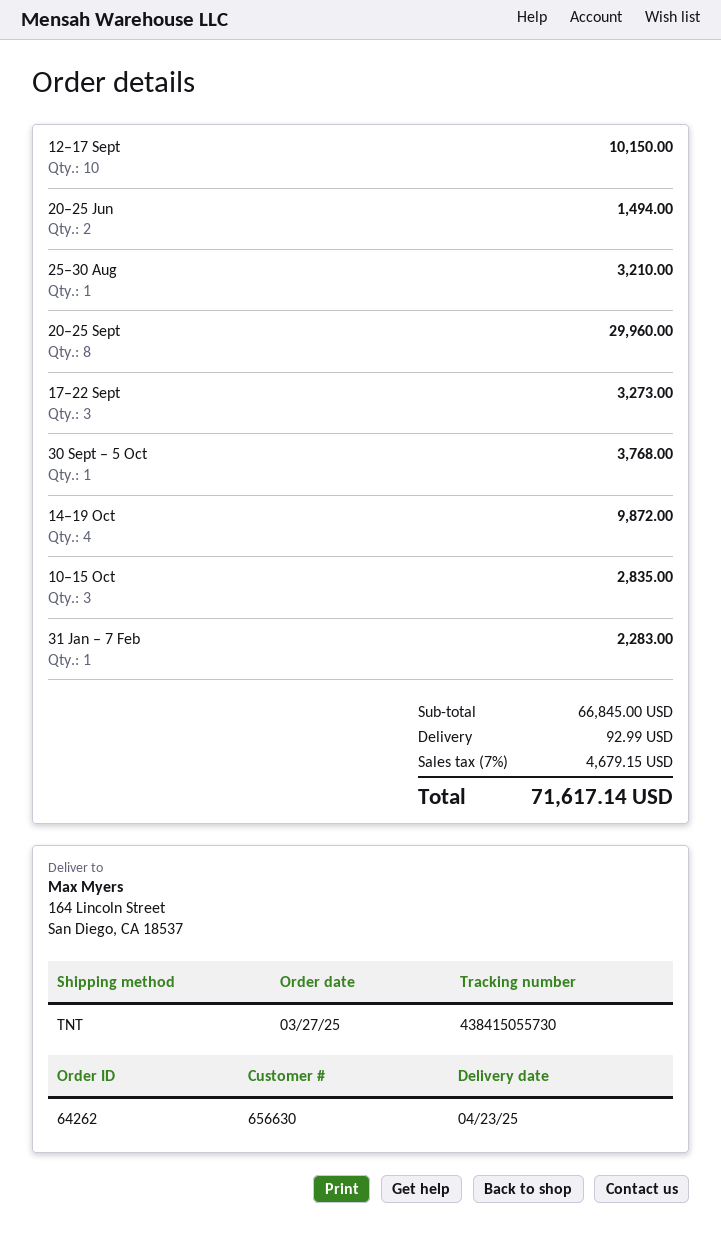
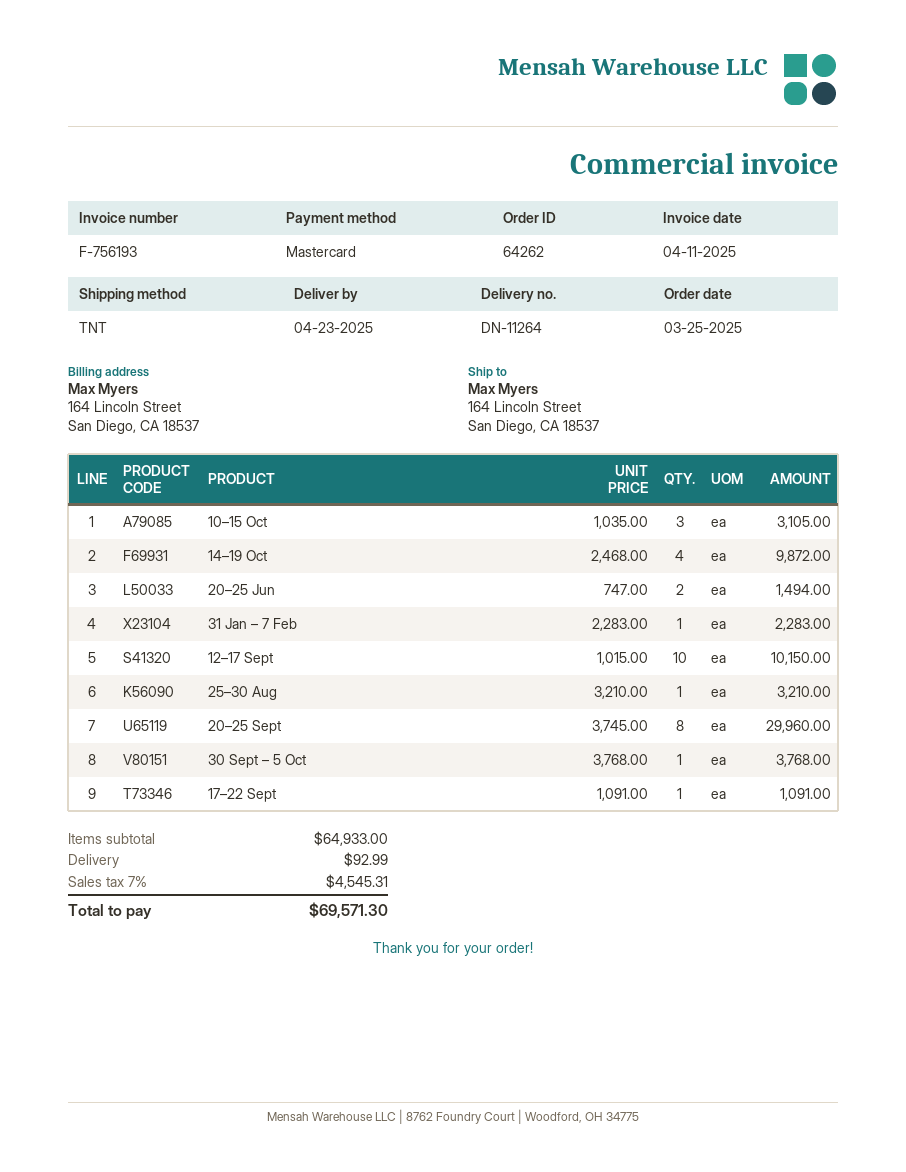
order date: 2025-03-27 -> 2025-03-25
17–22 Sept: 3 for 3273.00 -> 1 for 1091.00
10–15 Oct: 3 for 2835.00 -> 3 for 3105.00
subtotal: 66845.00 -> 64933.00
tax: 7% = 4679.15 -> 7% = 4545.31
total: 71617.14 -> 69571.30

